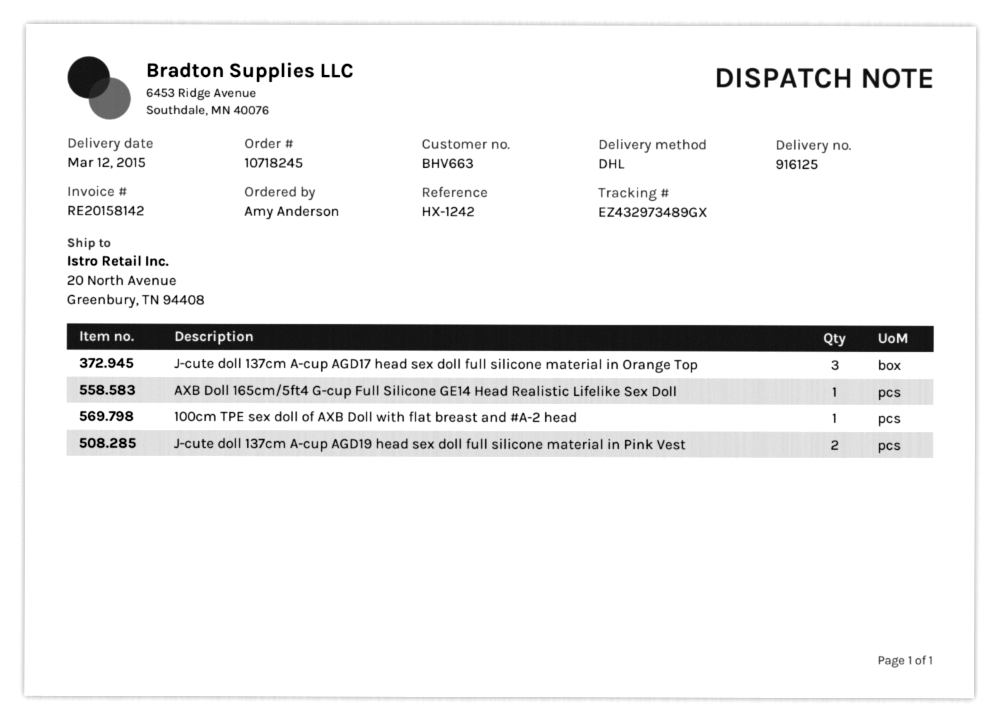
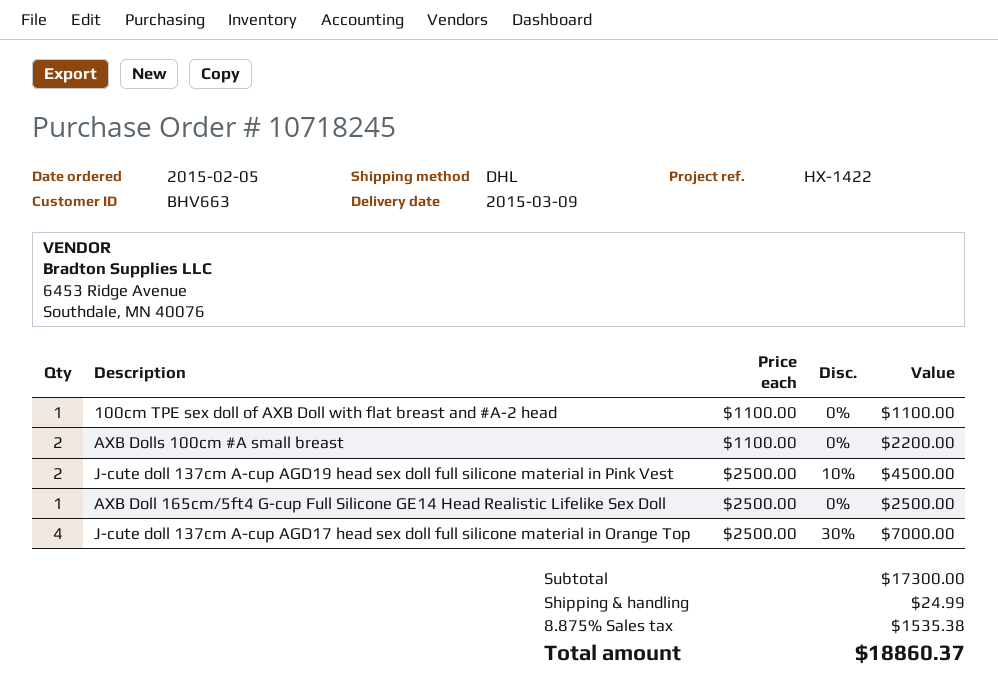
delivery date: 2015-03-12 -> 2015-03-09
reference: HX-1242 -> HX-1422
J-cute doll 137cm A-cup AGD17 head sex doll full silicone material in Orange Top: 3 -> 4
AXB Dolls 100cm #A small breast: none -> 2

